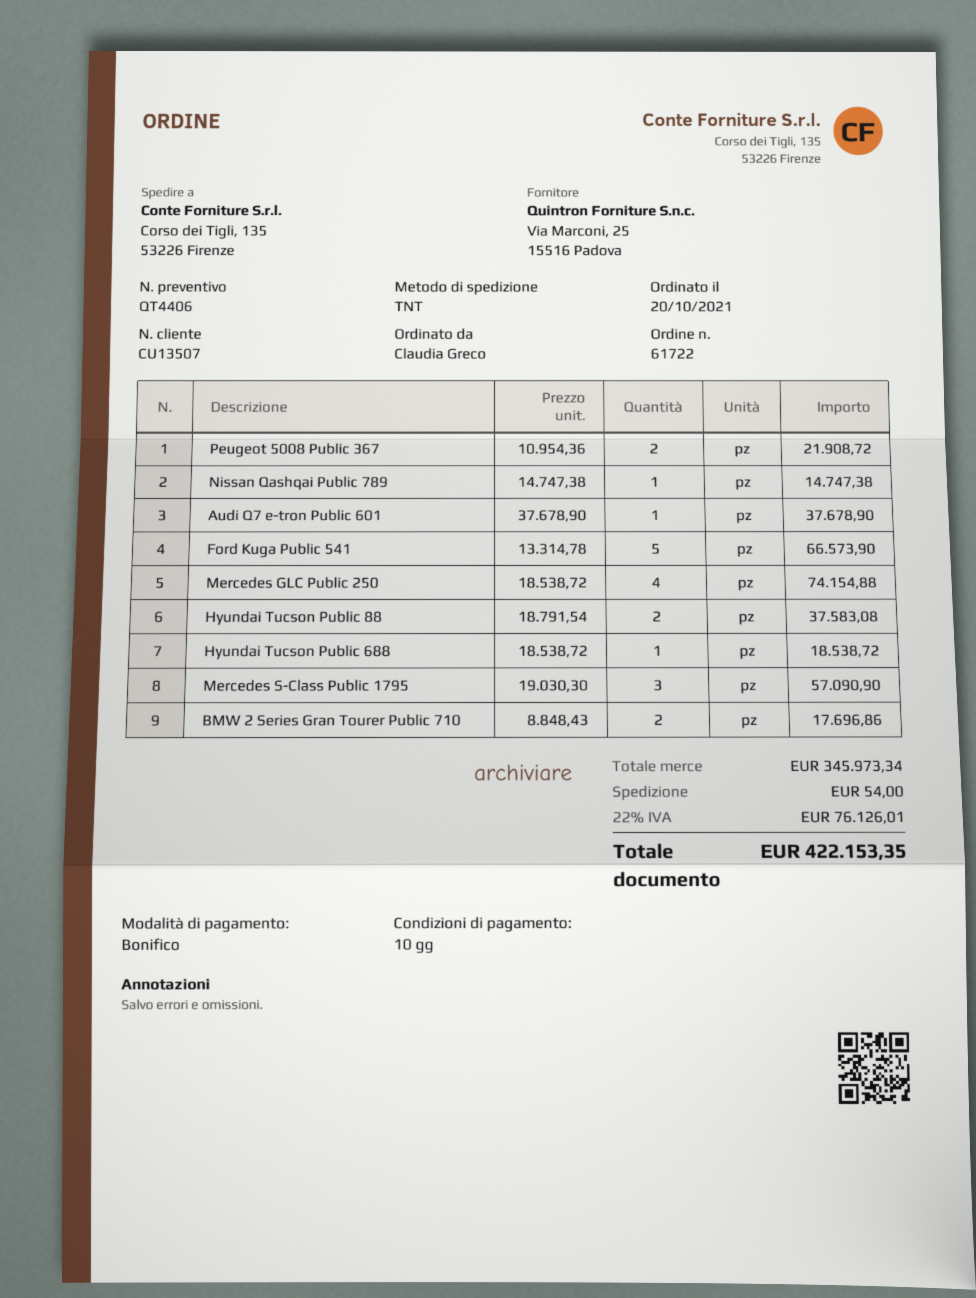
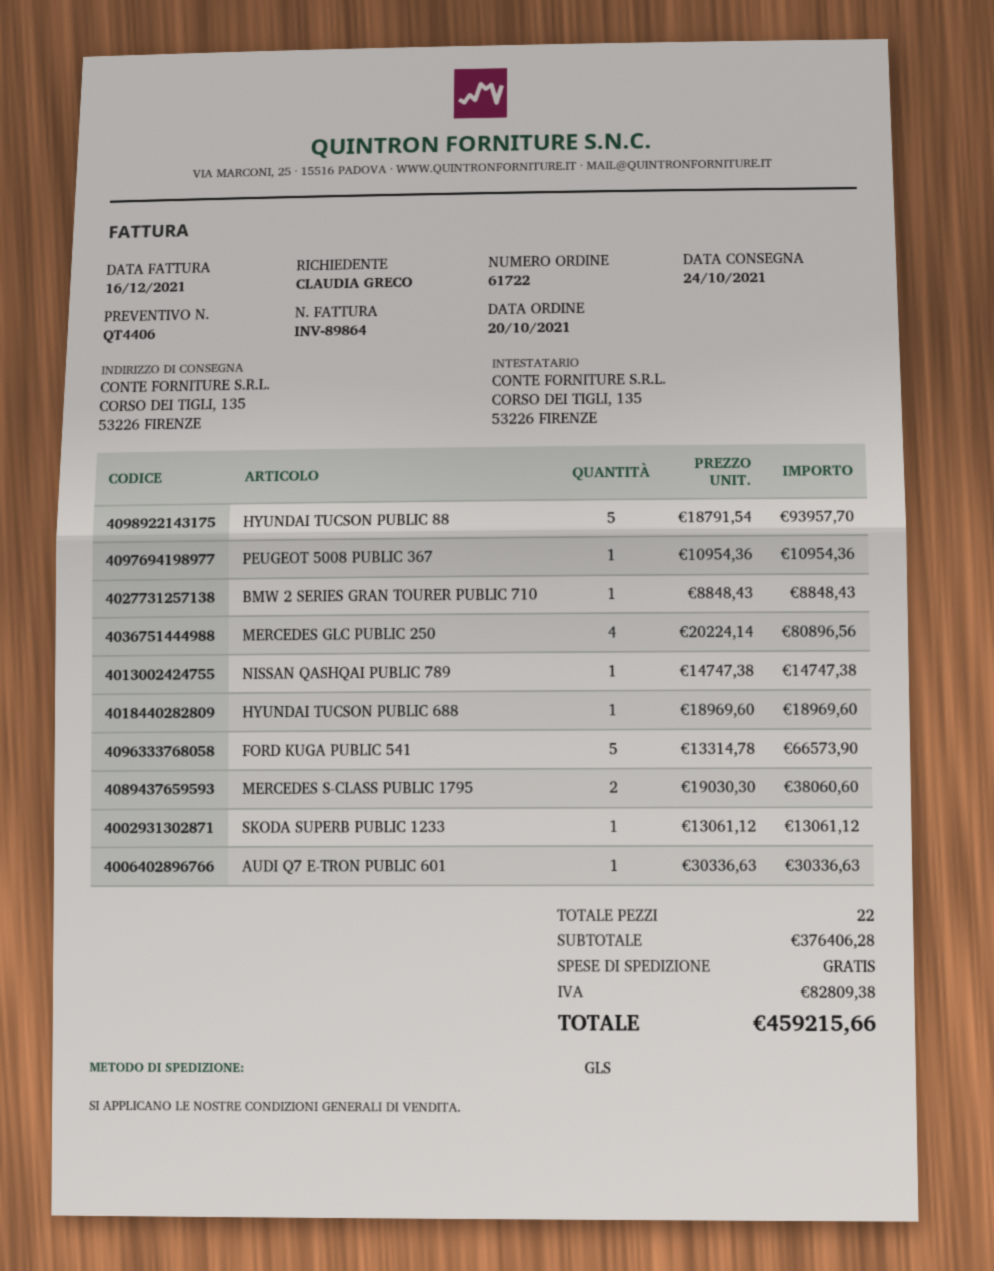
shipping method: TNT -> GLS
Peugeot 5008 Public 367: 2 x 10954.36 = 21908.72 -> 1 x 10954.36 = 10954.36
Audi Q7 e-tron Public 601: 1 x 37678.90 = 37678.90 -> 1 x 30336.63 = 30336.63
Mercedes GLC Public 250: 4 x 18538.72 = 74154.88 -> 4 x 20224.14 = 80896.56
Hyundai Tucson Public 88: 2 x 18791.54 = 37583.08 -> 5 x 18791.54 = 93957.70
Hyundai Tucson Public 688: 1 x 18538.72 = 18538.72 -> 1 x 18969.60 = 18969.60
Mercedes S-Class Public 1795: 3 x 19030.30 = 57090.90 -> 2 x 19030.30 = 38060.60
BMW 2 Series Gran Tourer Public 710: 2 x 8848.43 = 17696.86 -> 1 x 8848.43 = 8848.43
SKODA SUPERB PUBLIC 1233: none -> 1 x 13061.12 = 13061.12
subtotal: 345973.34 -> 376406.28
shipping: 54.00 -> 0.00
tax: 76126.01 -> 82809.38
total: 422153.35 -> 459215.66

